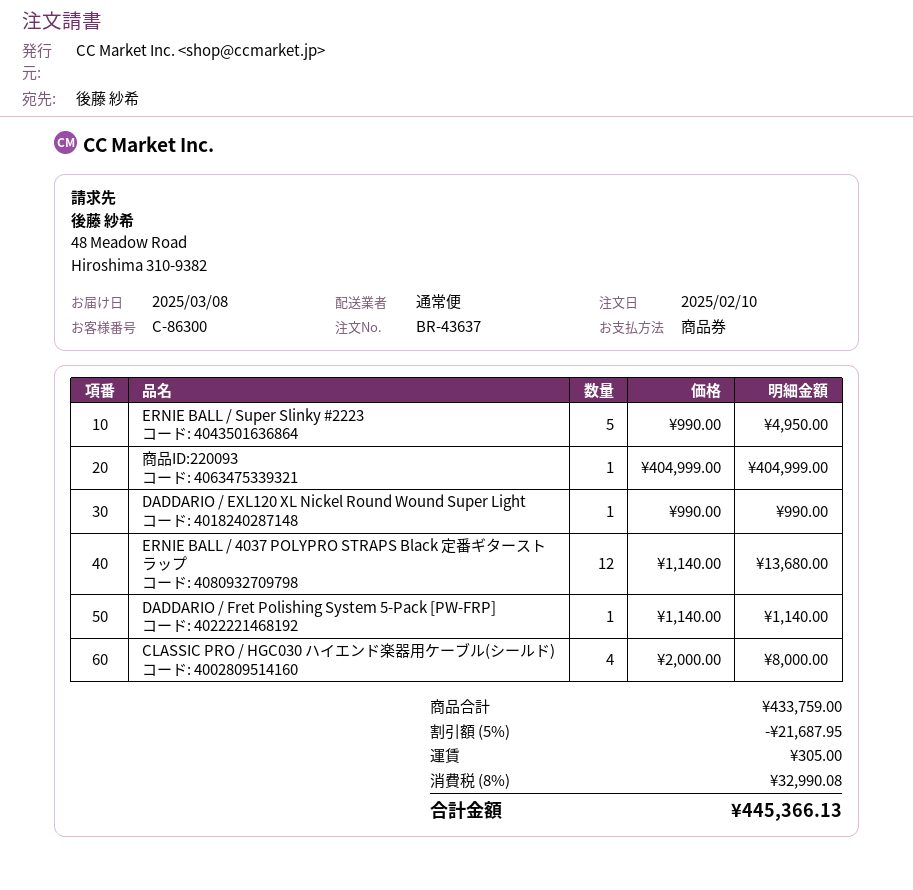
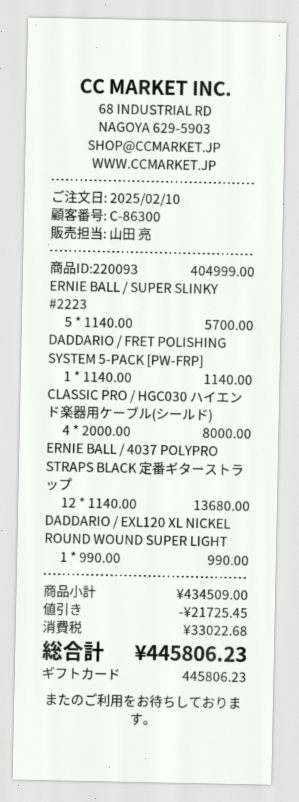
ERNIE BALL / Super Slinky #2223: 5 x 990.00 = 4950.00 -> 5 x 1140.00 = 5700.00
subtotal: 433759.00 -> 434509.00
discount: 21687.95 -> 21725.45
shipping: 305.00 -> none
tax: 32990.08 -> 33022.68
total: 445366.13 -> 445806.23

